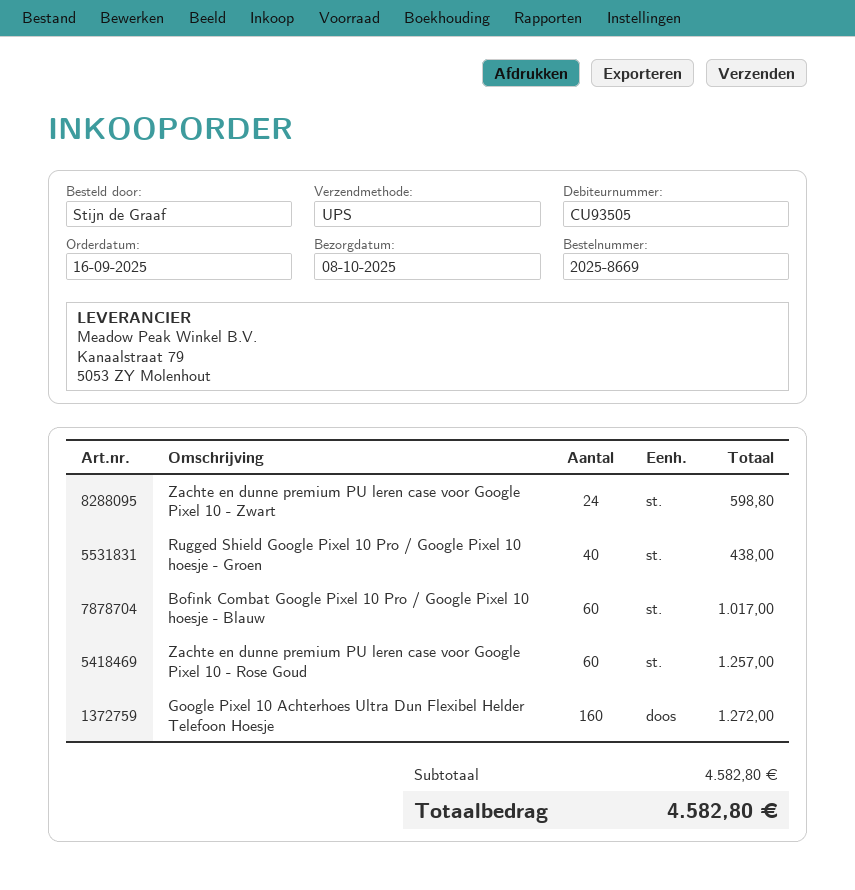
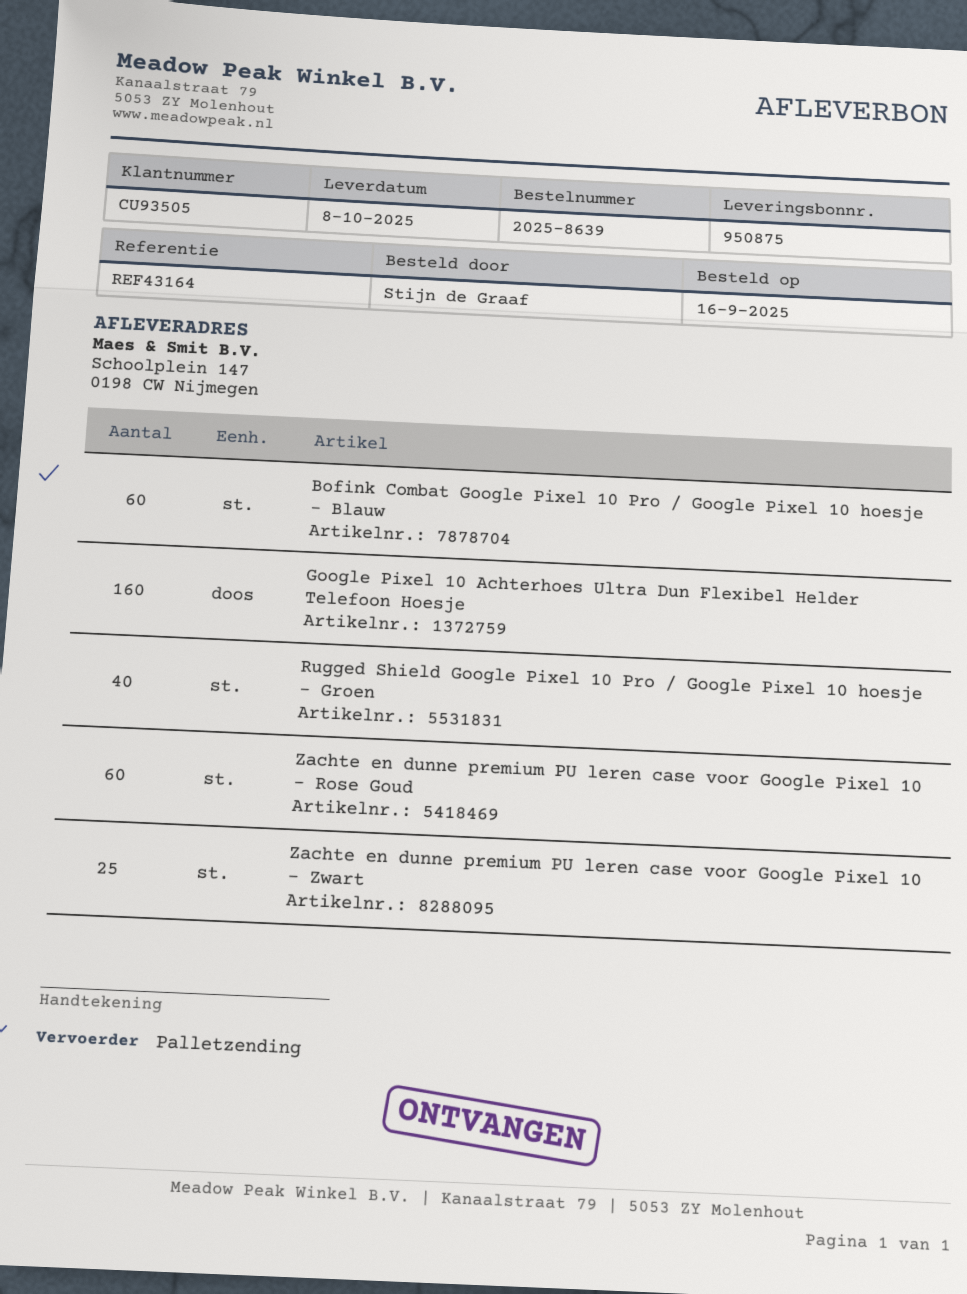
order number: 2025-8669 -> 2025-8639
shipping method: UPS -> pallet freight
Zachte en dunne premium PU leren case voor Google Pixel 10 - Zwart: 24 -> 25

